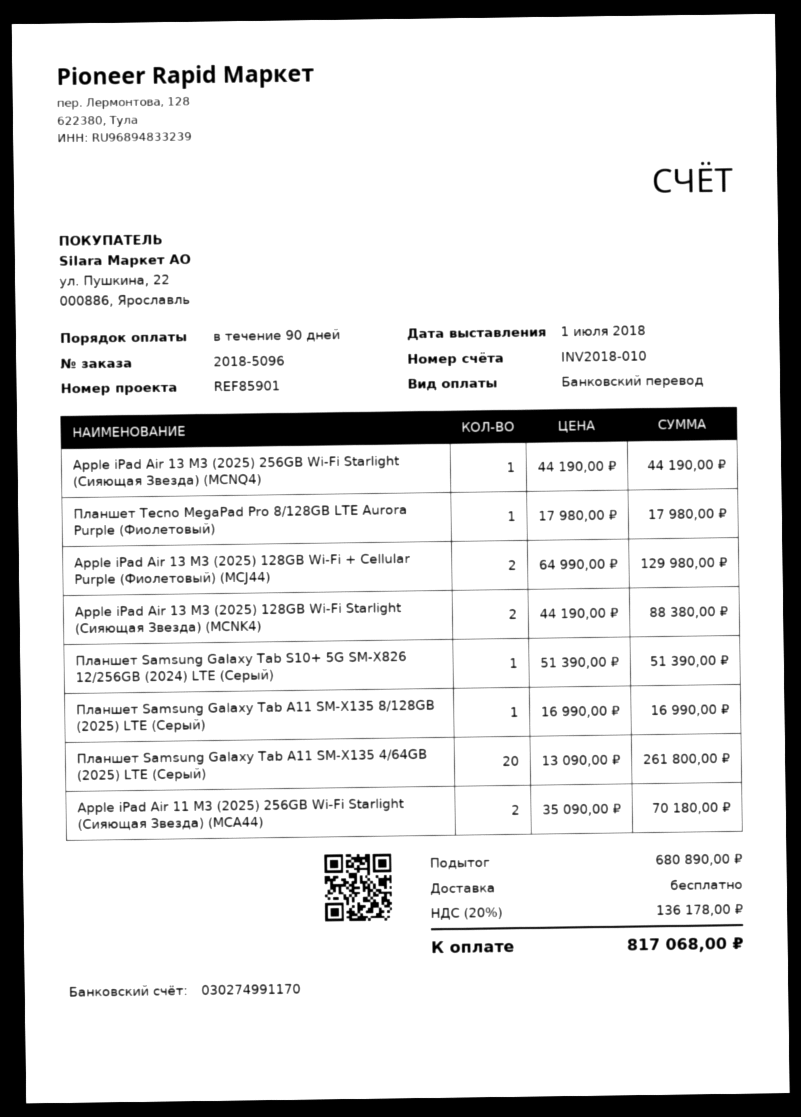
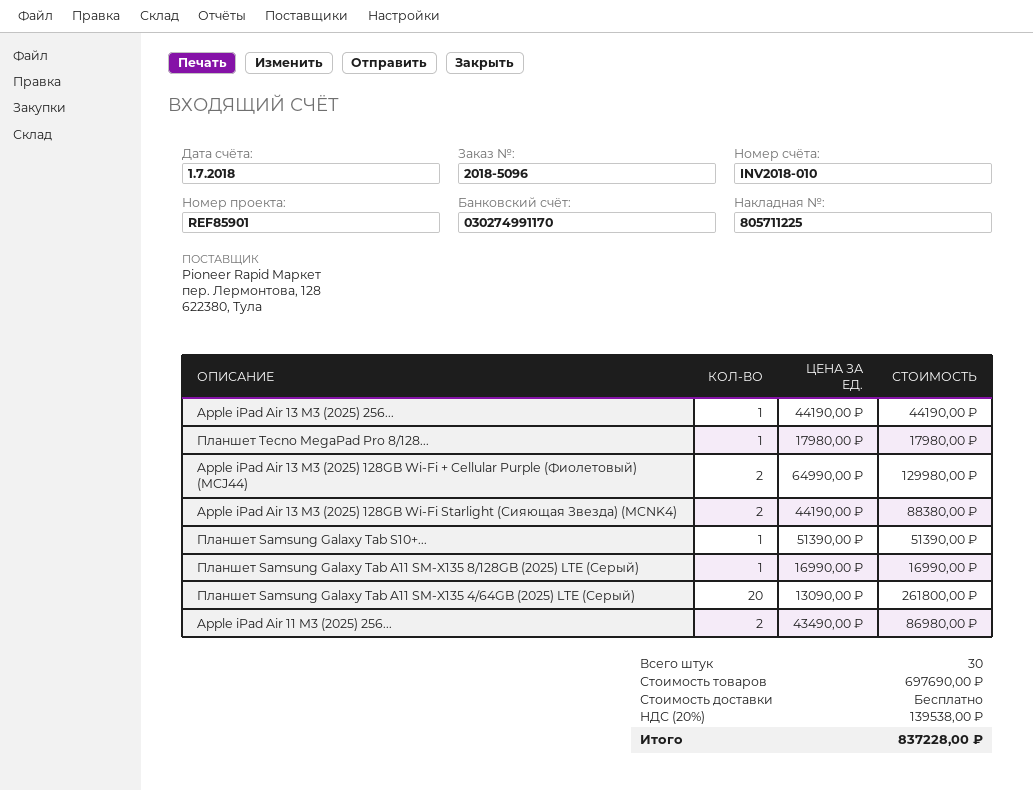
Apple iPad Air 11 M3 (2025) 256GB Wi-Fi Starlight (Сияющая Звезда) (MCA44): 2 x 35090.00 = 70180.00 -> 2 x 43490.00 = 86980.00
subtotal: 680890.00 -> 697690.00
tax: 20% = 136178.00 -> 20% = 139538.00
total: 817068.00 -> 837228.00

